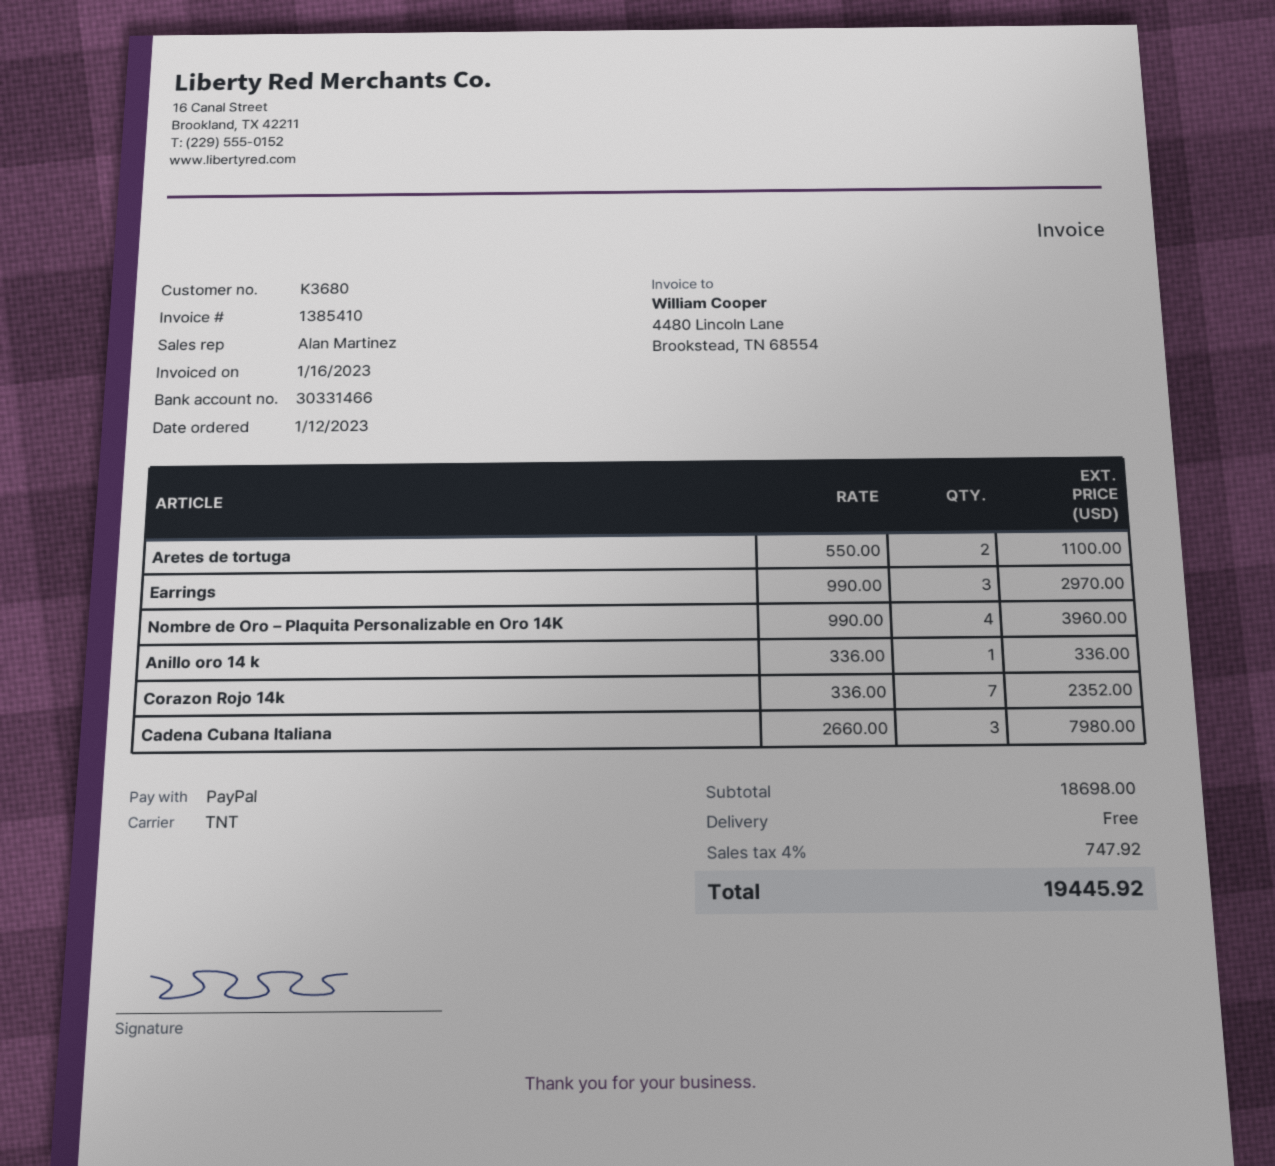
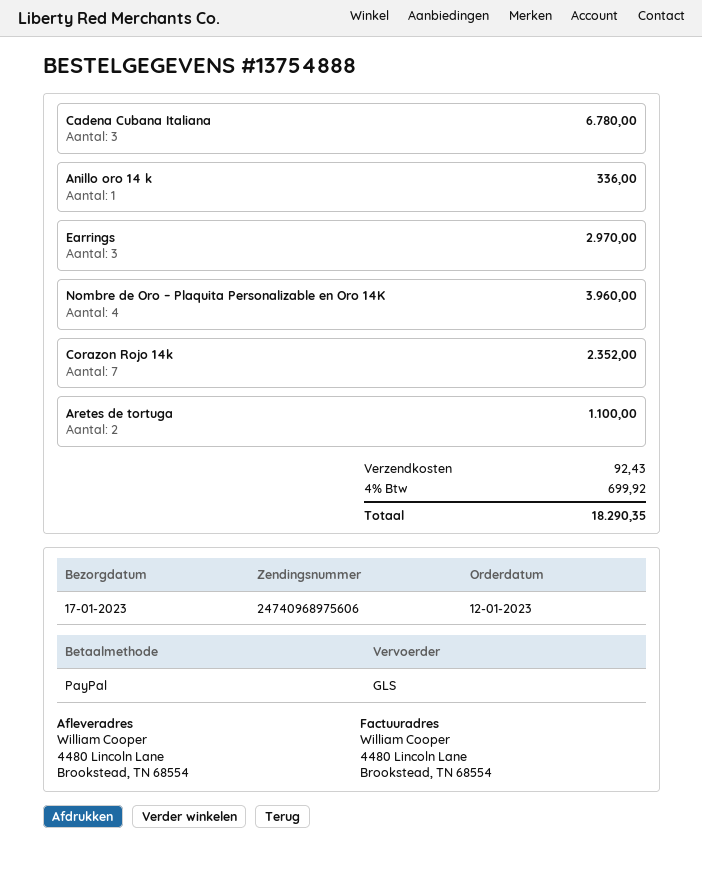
shipping method: TNT -> GLS
Cadena Cubana Italiana: 3 for 7980.00 -> 3 for 6780.00
shipping: 0.00 -> 92.43
tax: 4% = 747.92 -> 4% = 699.92
total: 19445.92 -> 18290.35

